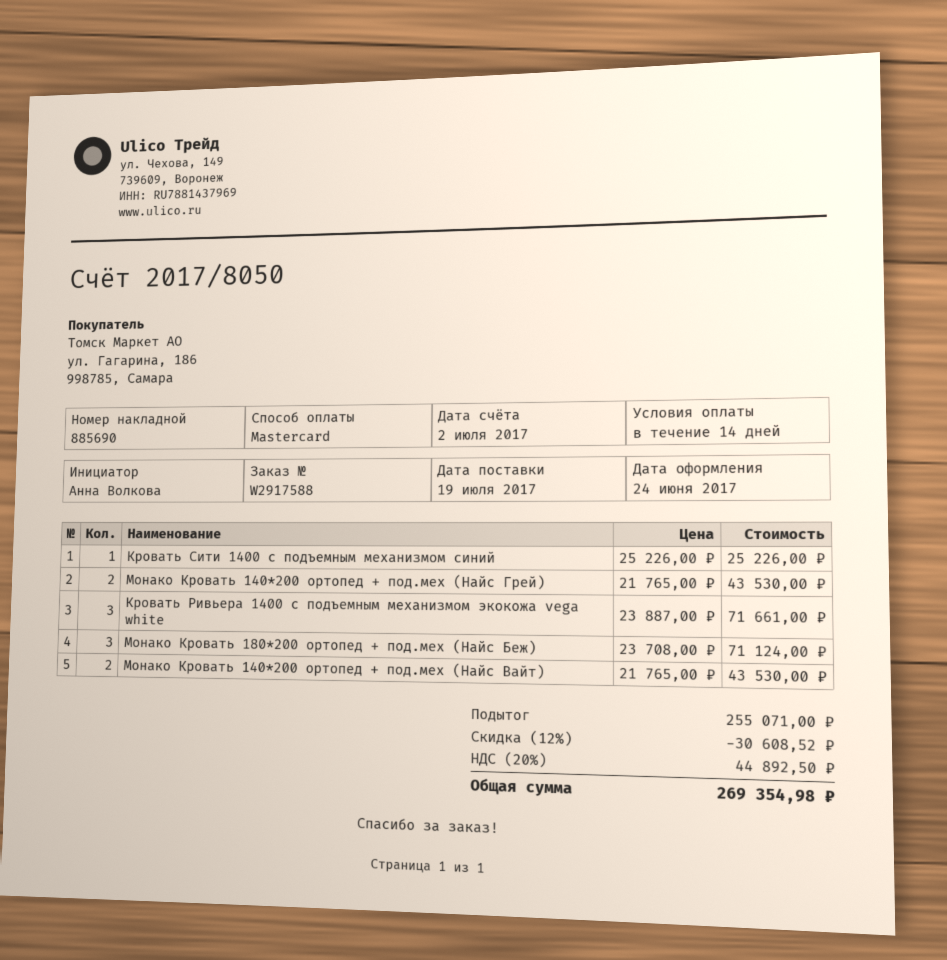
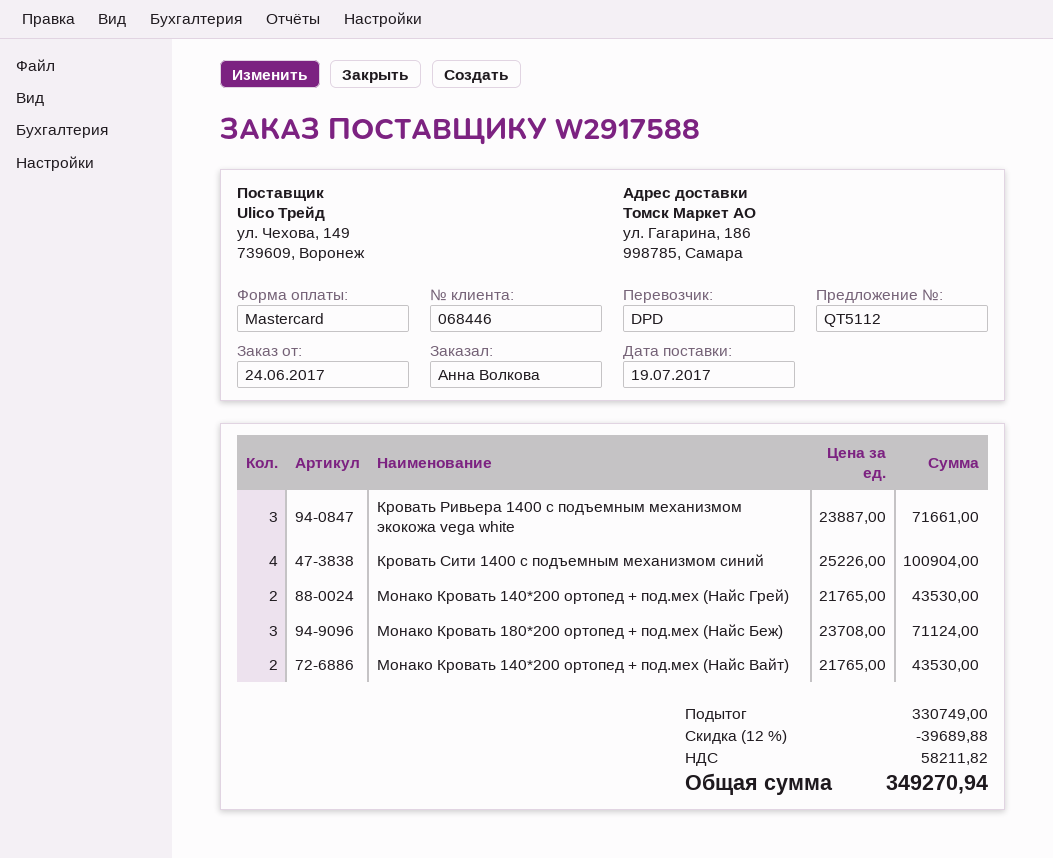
Кровать Сити 1400 с подъемным механизмом синий: 1 x 25226.00 = 25226.00 -> 4 x 25226.00 = 100904.00
subtotal: 255071.00 -> 330749.00
discount: 12% = 30608.52 -> 12% = 39689.88
tax: 44892.50 -> 58211.82
total: 269354.98 -> 349270.94

